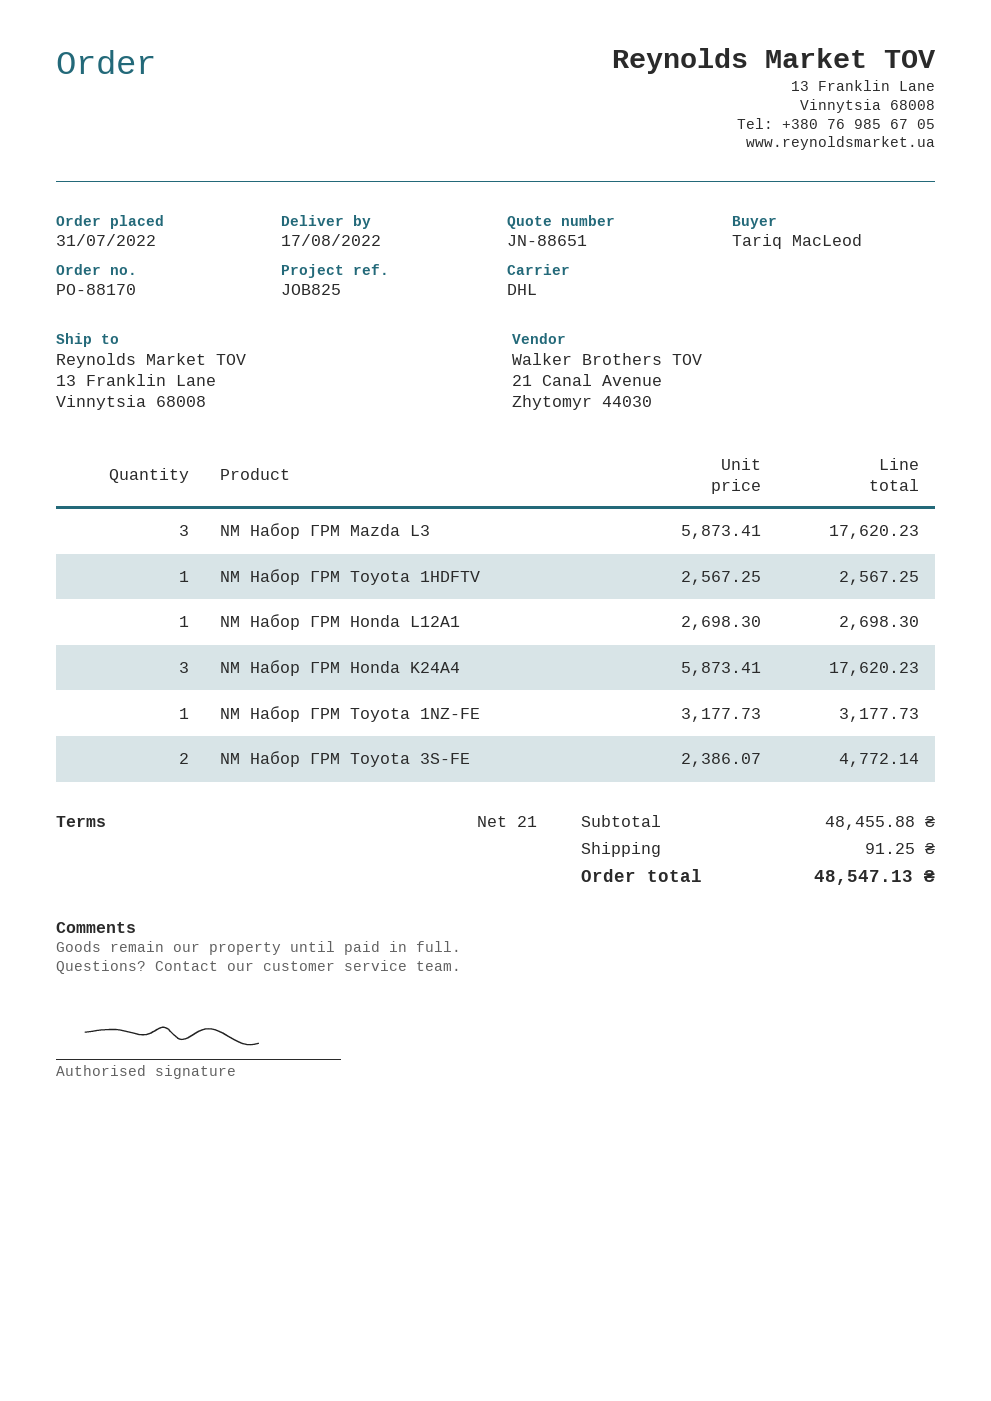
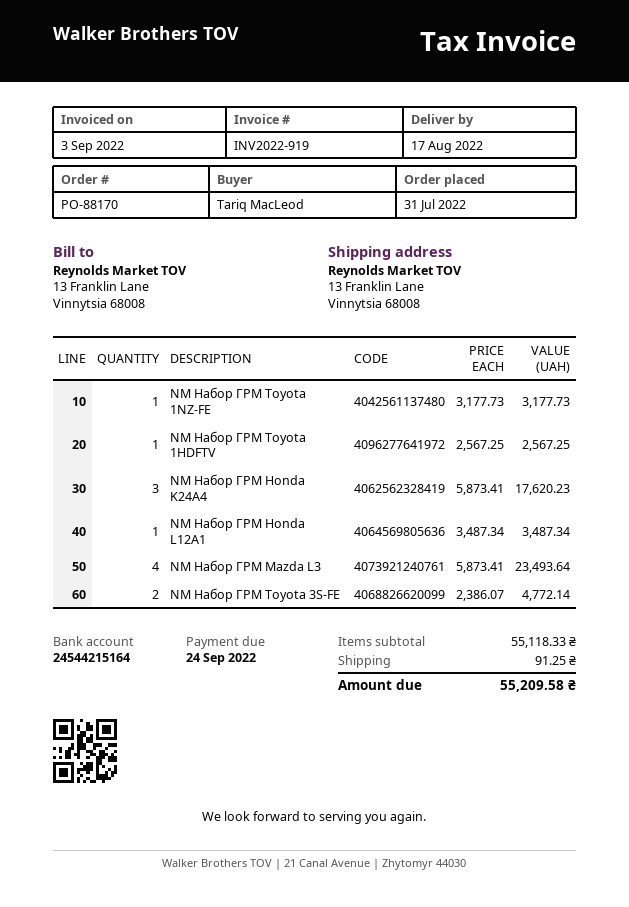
NM Набор ГРМ Mazda L3: 3 x 5873.41 = 17620.23 -> 4 x 5873.41 = 23493.64
NM Набор ГРМ Honda L12A1: 1 x 2698.30 = 2698.30 -> 1 x 3487.34 = 3487.34
subtotal: 48455.88 -> 55118.33
total: 48547.13 -> 55209.58

